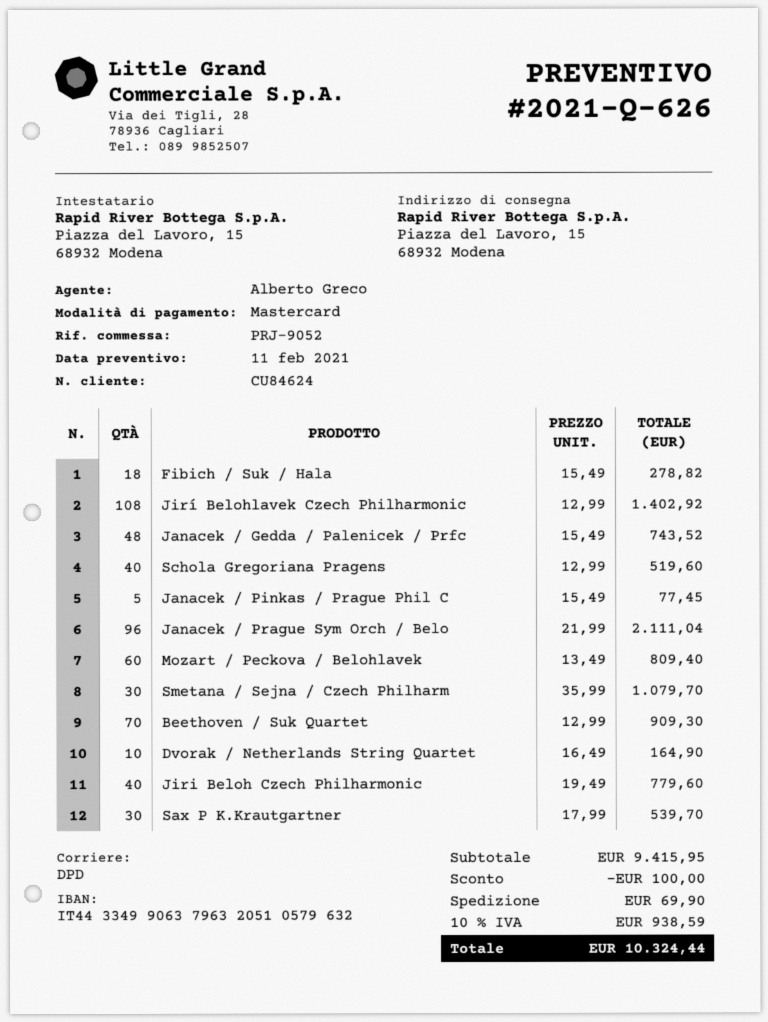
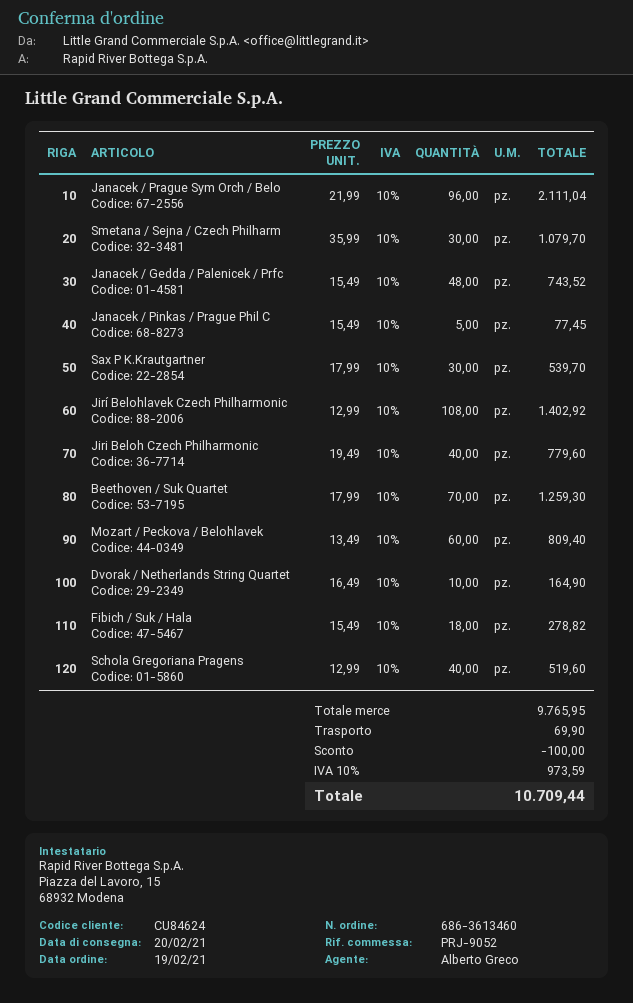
Beethoven / Suk Quartet: 70 x 12.99 = 909.30 -> 70 x 17.99 = 1259.30
subtotal: 9415.95 -> 9765.95
tax: 10% = 938.59 -> 10% = 973.59
total: 10324.44 -> 10709.44

